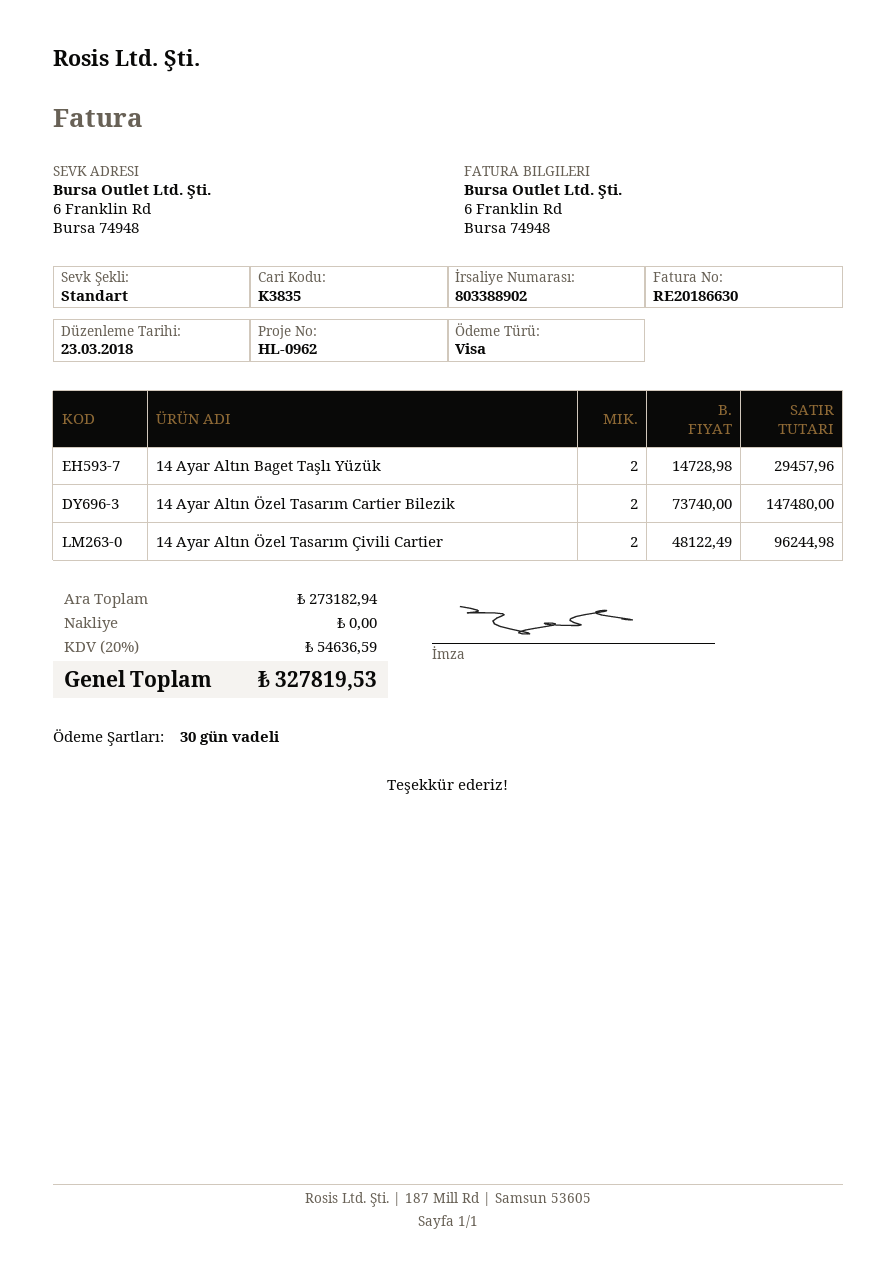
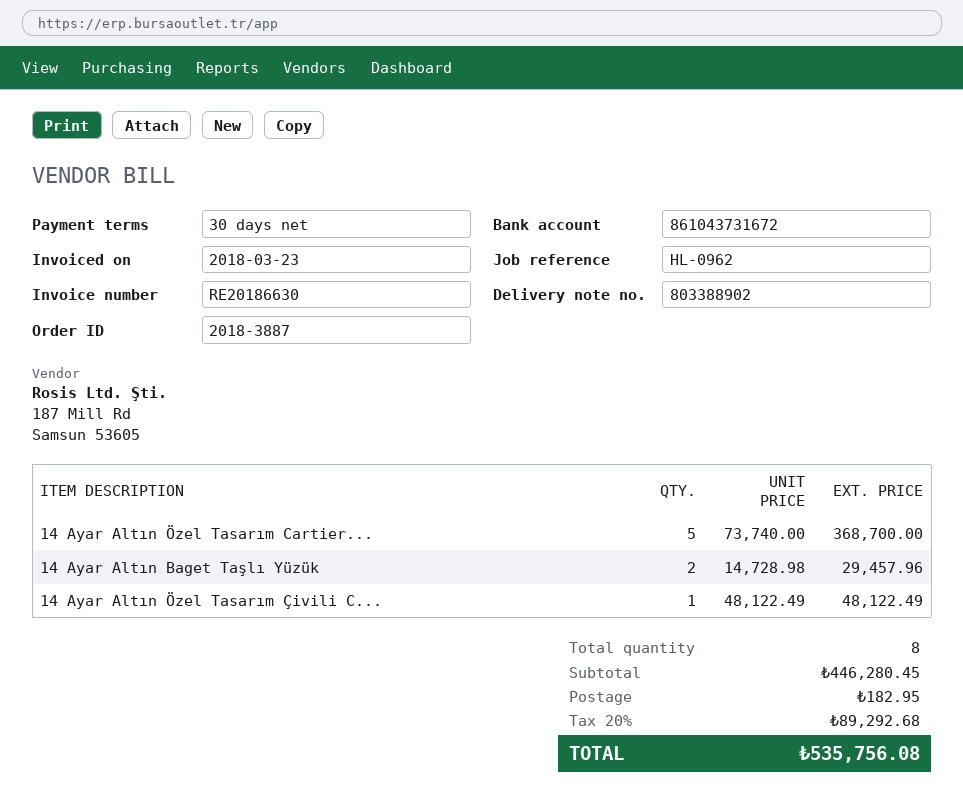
14 Ayar Altın Özel Tasarım Cartier Bilezik: 2 x 73740.00 = 147480.00 -> 5 x 73740.00 = 368700.00
14 Ayar Altın Özel Tasarım Çivili Cartier: 2 x 48122.49 = 96244.98 -> 1 x 48122.49 = 48122.49
subtotal: 273182.94 -> 446280.45
shipping: 0.00 -> 182.95
tax: 20% = 54636.59 -> 20% = 89292.68
total: 327819.53 -> 535756.08

